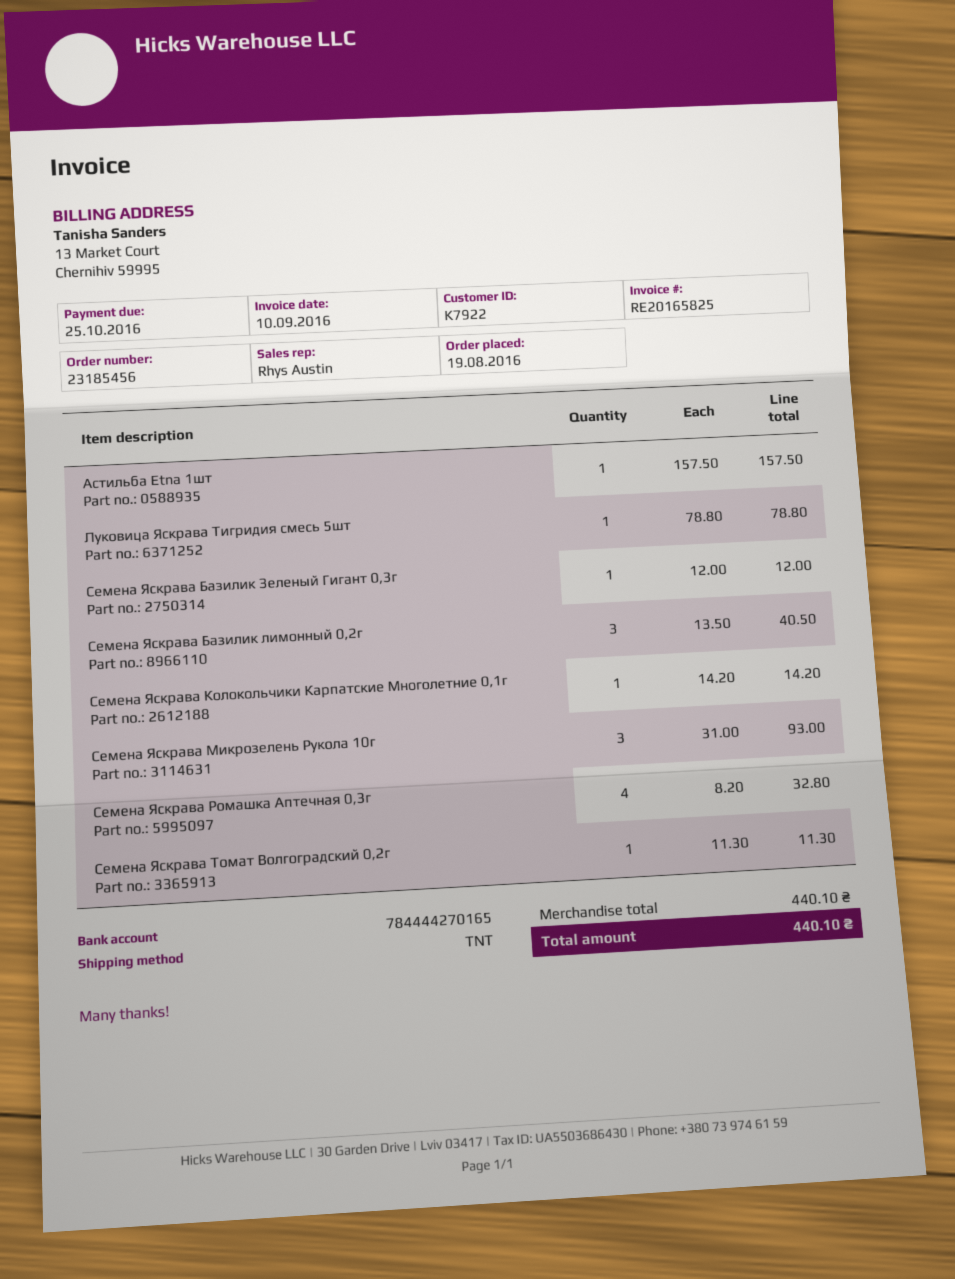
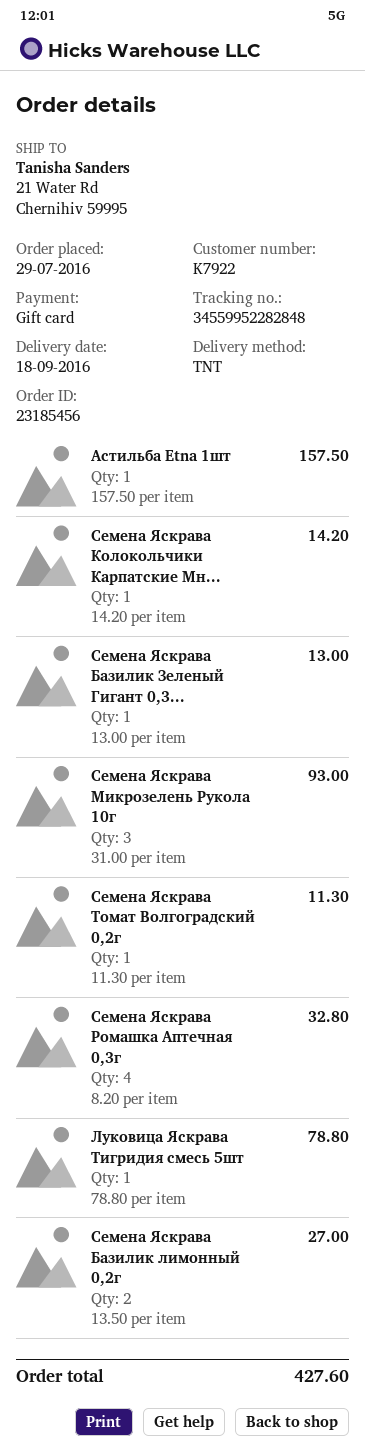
order date: 2016-08-19 -> 2016-07-29
Семена Яскрава Базилик Зеленый Гигант 0,3г: 1 x 12.00 = 12.00 -> 1 x 13.00 = 13.00
Семена Яскрава Базилик лимонный 0,2г: 3 x 13.50 = 40.50 -> 2 x 13.50 = 27.00
total: 440.10 -> 427.60

